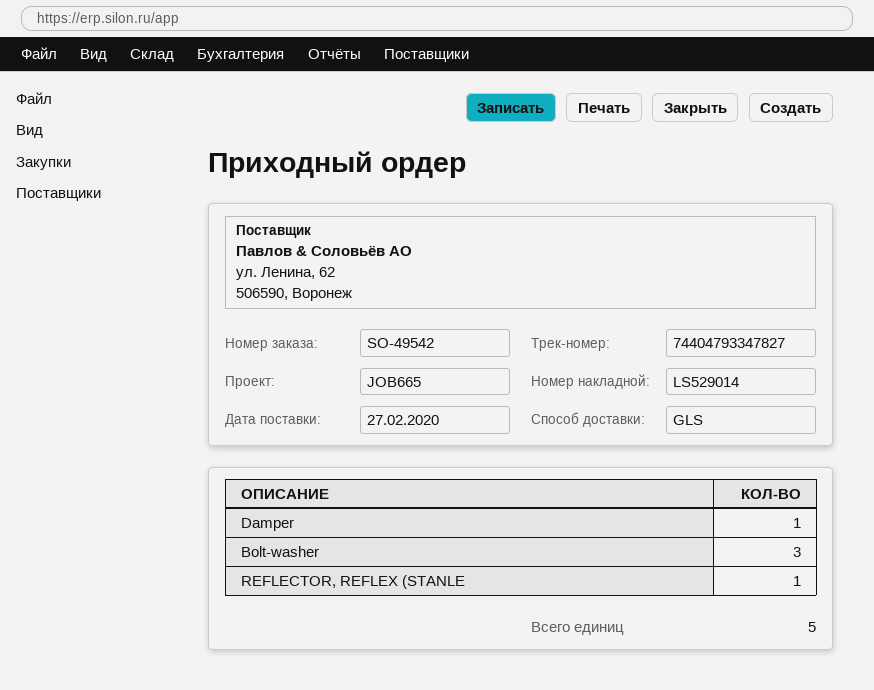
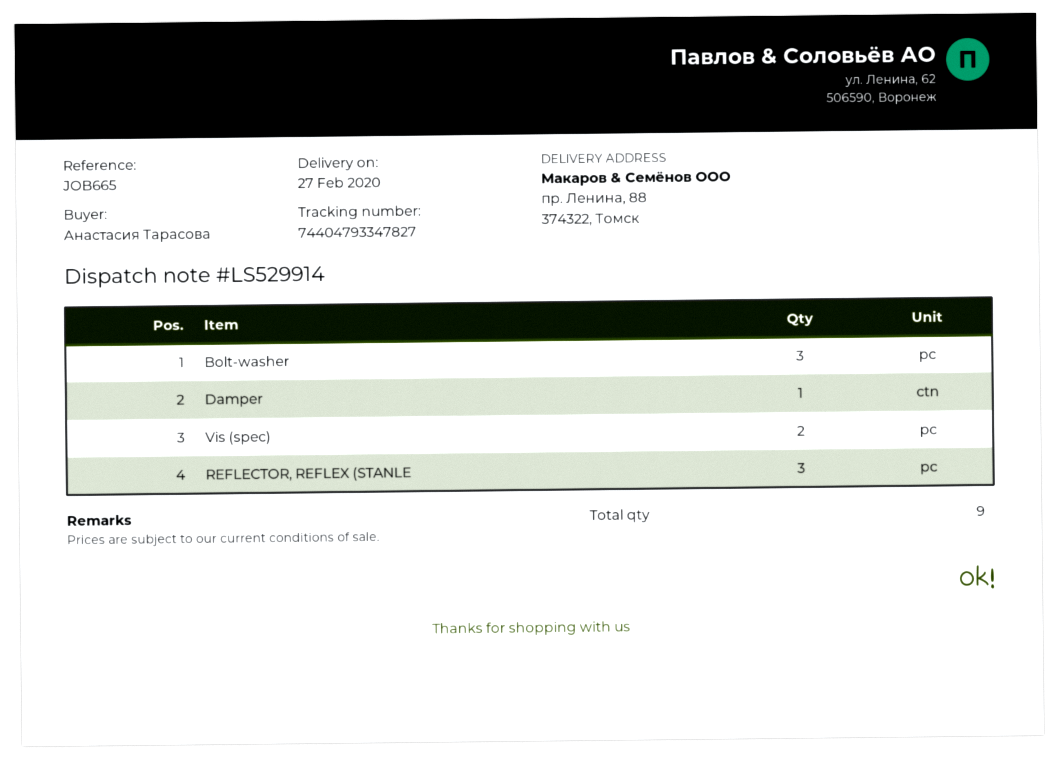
delivery note number: LS529014 -> LS529914
REFLECTOR, REFLEX (STANLE: 1 -> 3
Vis (spec): none -> 2
total quantity: 5 -> 9

